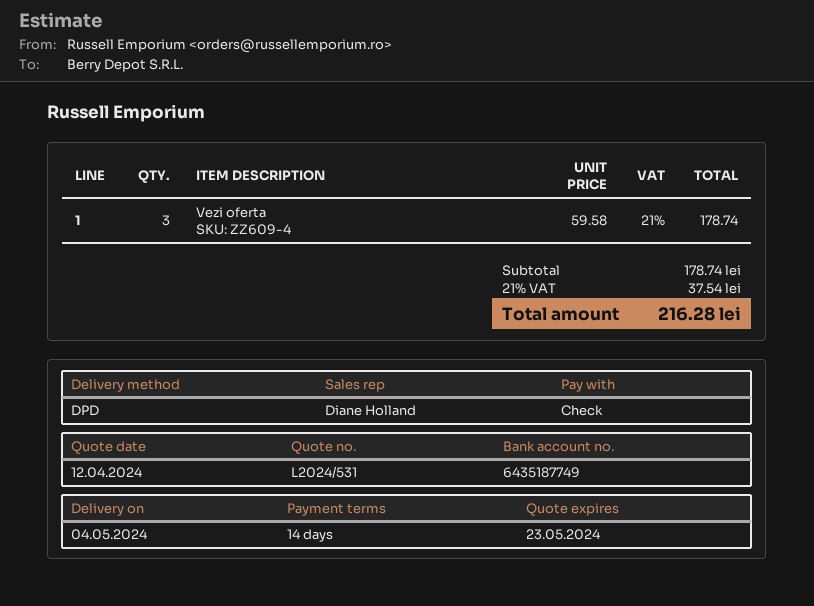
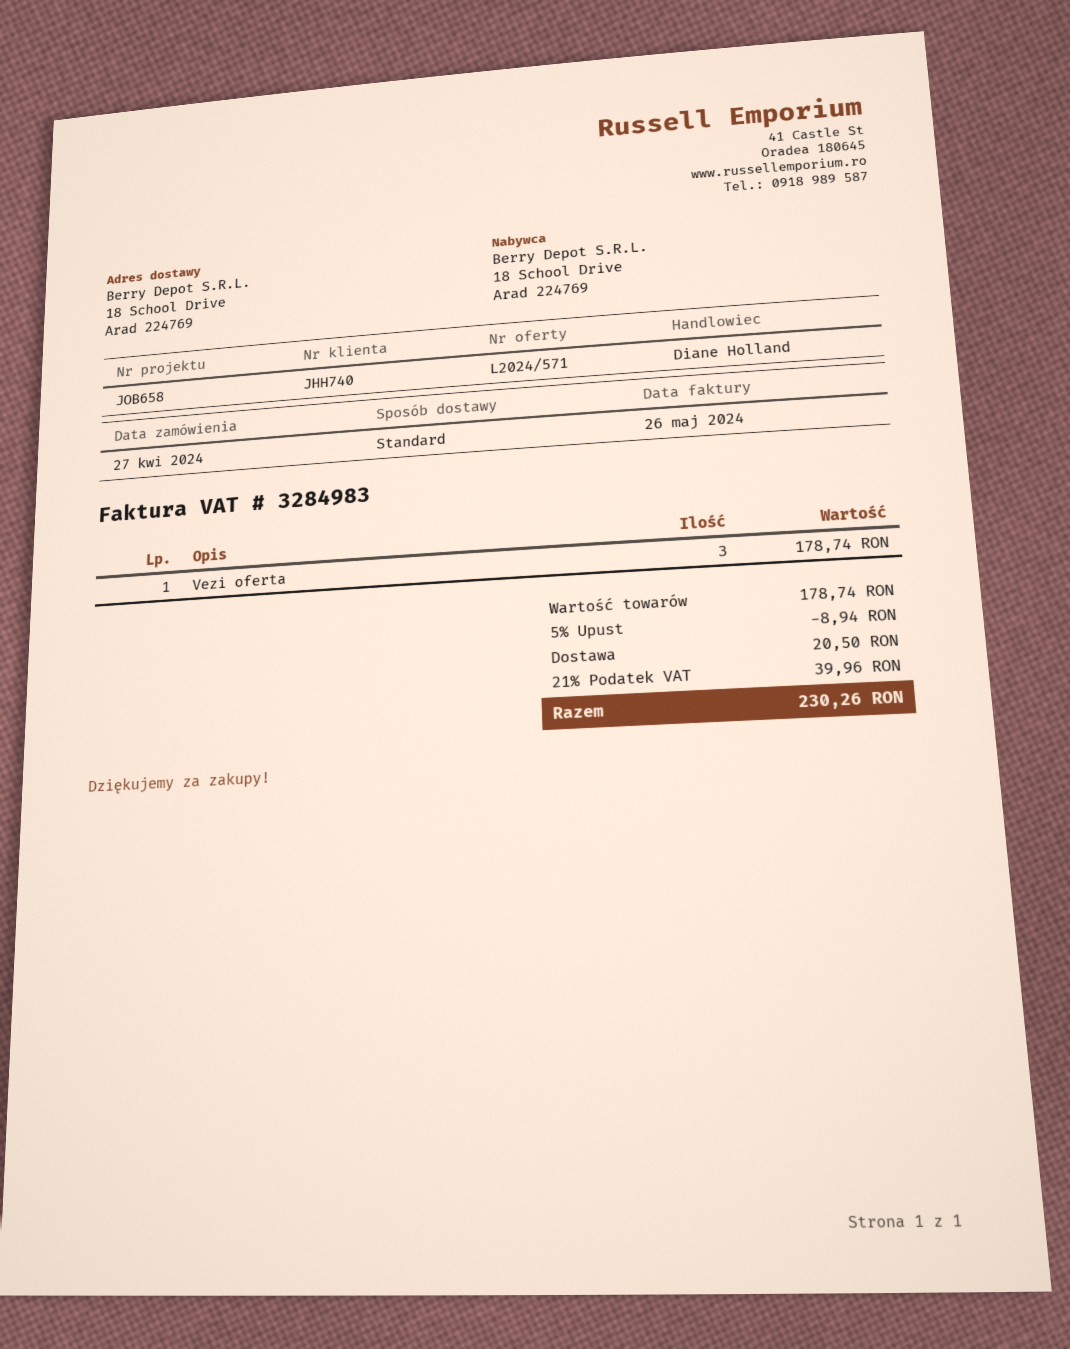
quote number: L2024/531 -> L2024/571
shipping method: DPD -> standard
discount: none -> 5% = 8.94
shipping: none -> 20.50
tax: 21% = 37.54 -> 21% = 39.96
total: 216.28 -> 230.26

